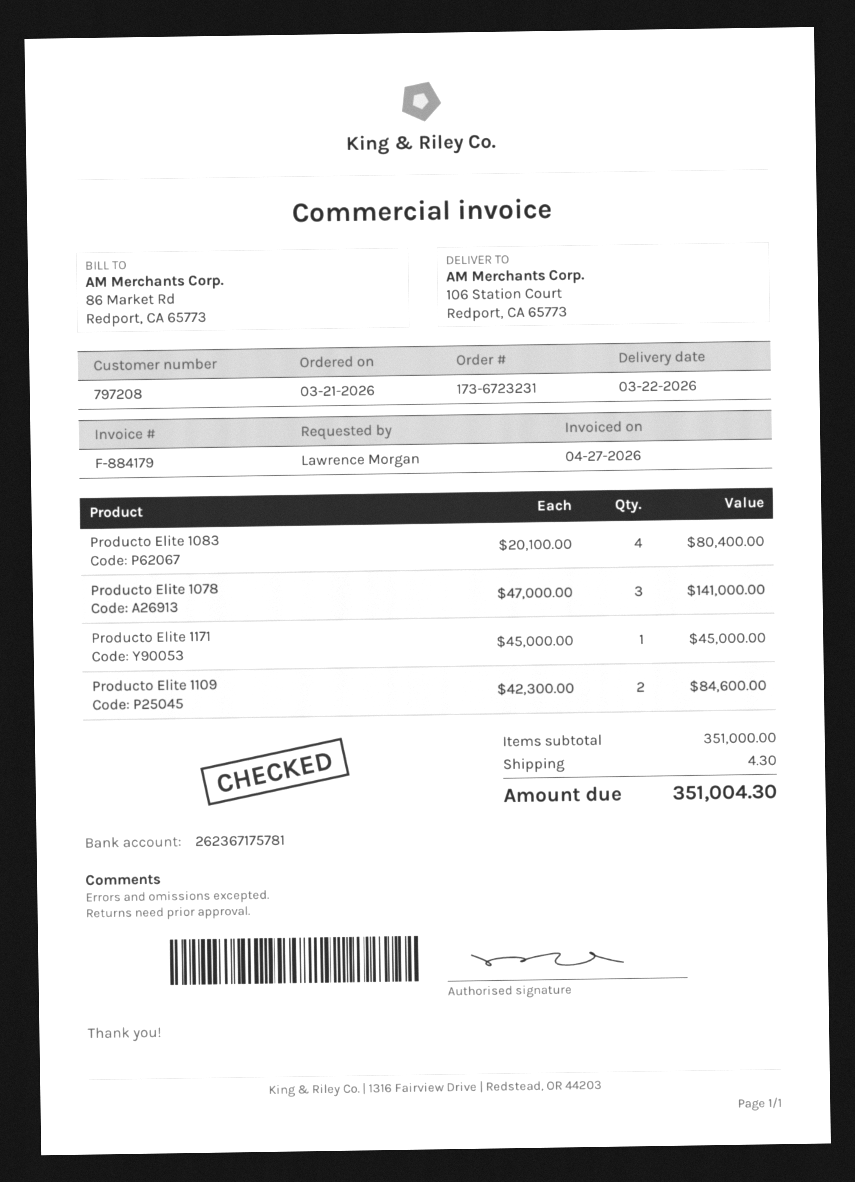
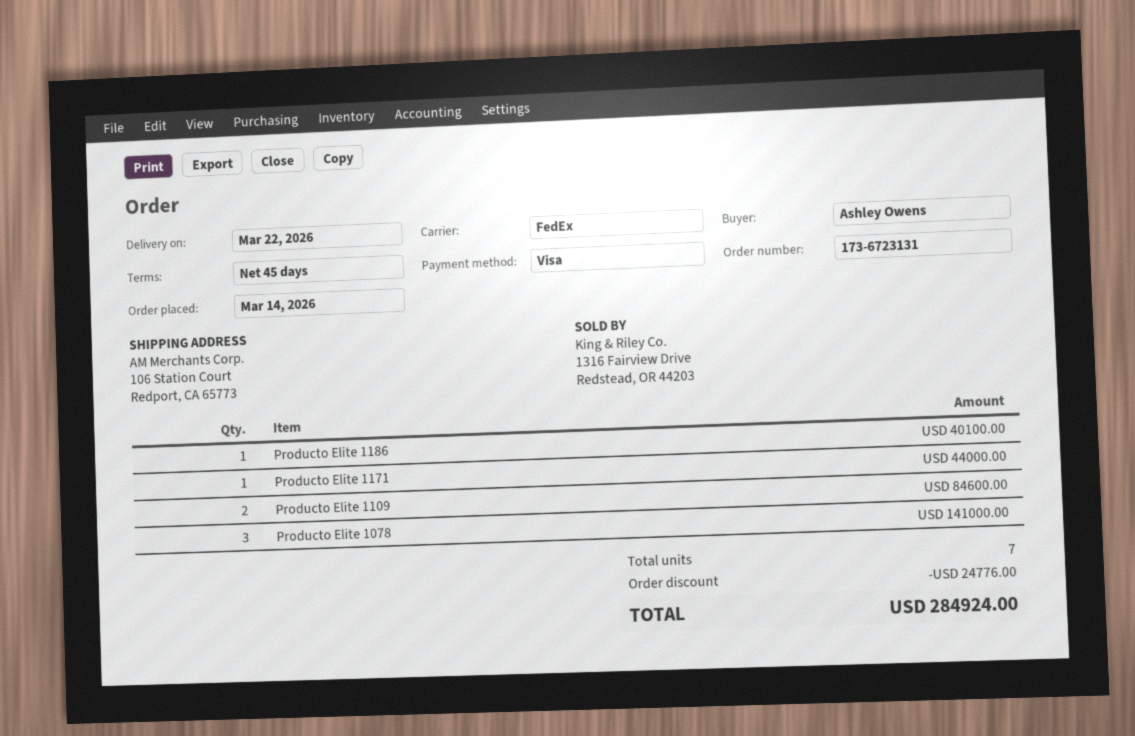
order number: 173-6723231 -> 173-6723131
order date: 2026-03-21 -> 2026-03-14
ordered by: Lawrence Morgan -> Ashley Owens
Producto Elite 1083: 4 for 80400.00 -> none
Producto Elite 1171: 1 for 45000.00 -> 1 for 44000.00
Producto Elite 1186: none -> 1 for 40100.00
discount: none -> 24776.00
shipping: 4.30 -> none
total: 351004.30 -> 284924.00

